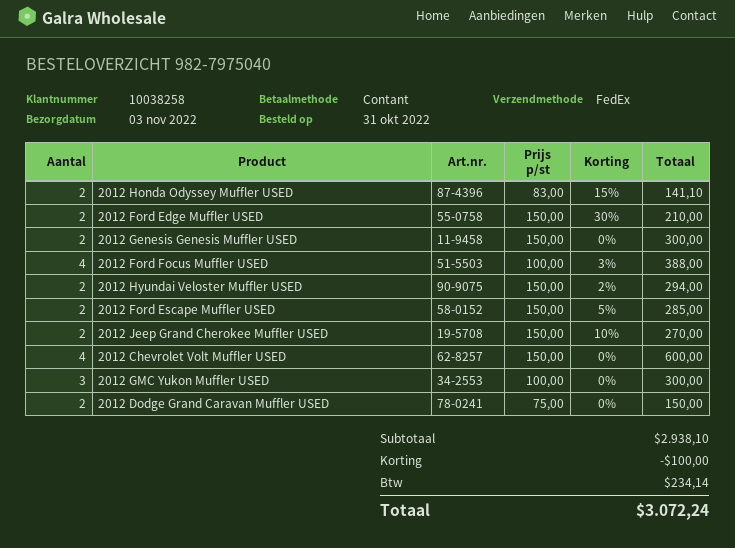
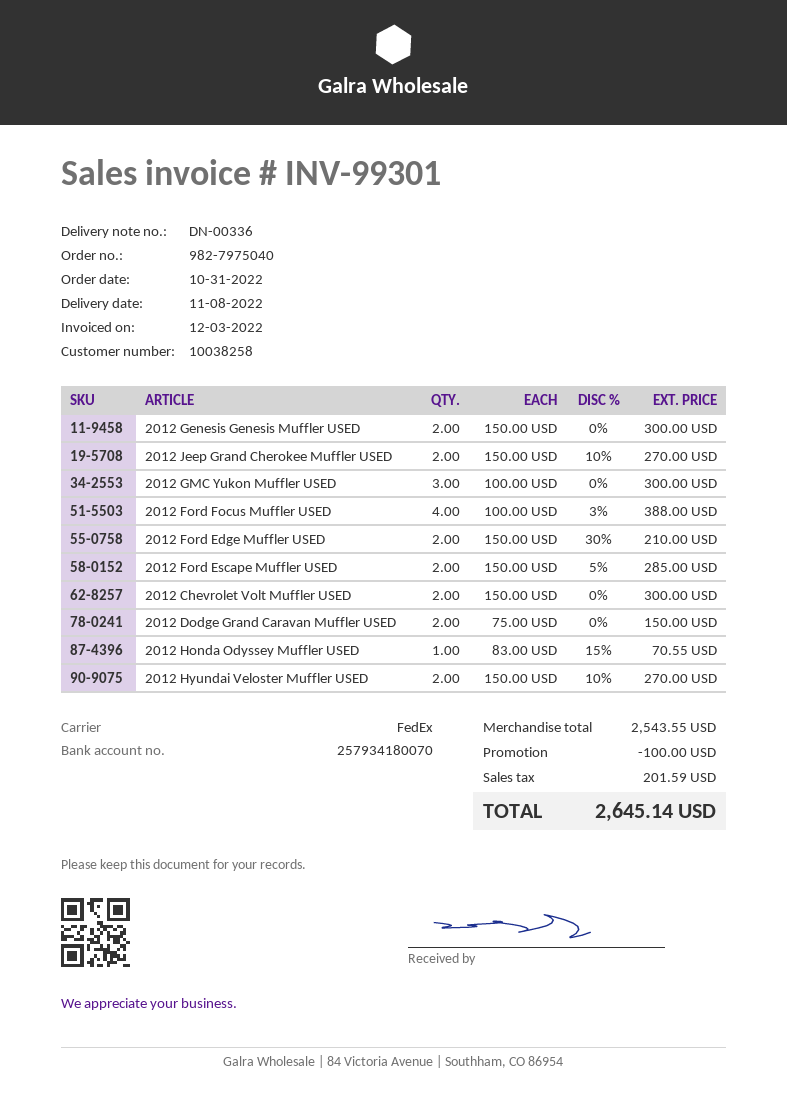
delivery date: 2022-11-03 -> 2022-11-08
2012 Honda Odyssey Muffler USED: 2 x 83.00 - 15% = 141.10 -> 1 x 83.00 - 15% = 70.55
2012 Hyundai Veloster Muffler USED: 2 x 150.00 - 2% = 294.00 -> 2 x 150.00 - 10% = 270.00
2012 Chevrolet Volt Muffler USED: 4 x 150.00 = 600.00 -> 2 x 150.00 = 300.00
subtotal: 2938.10 -> 2543.55
tax: 234.14 -> 201.59
total: 3072.24 -> 2645.14

